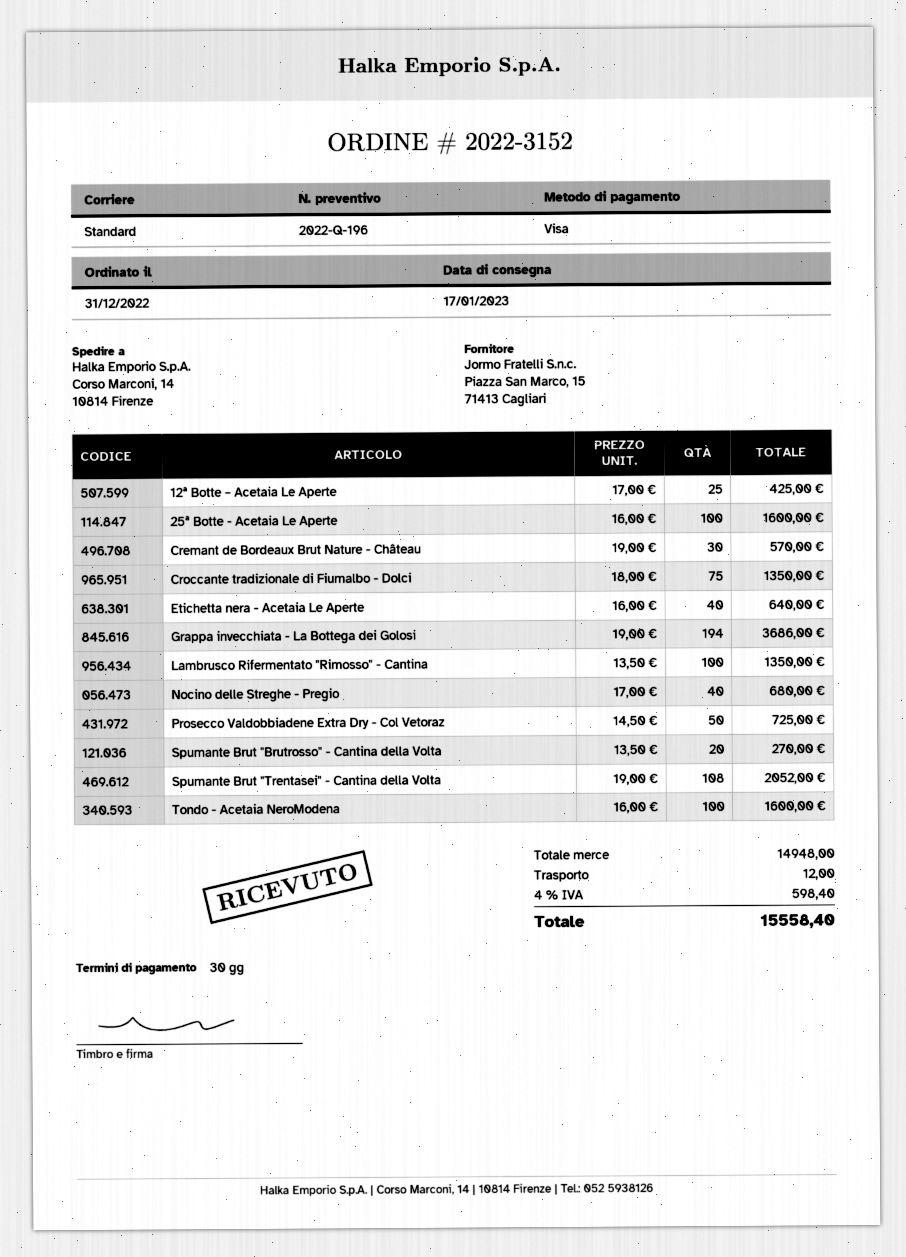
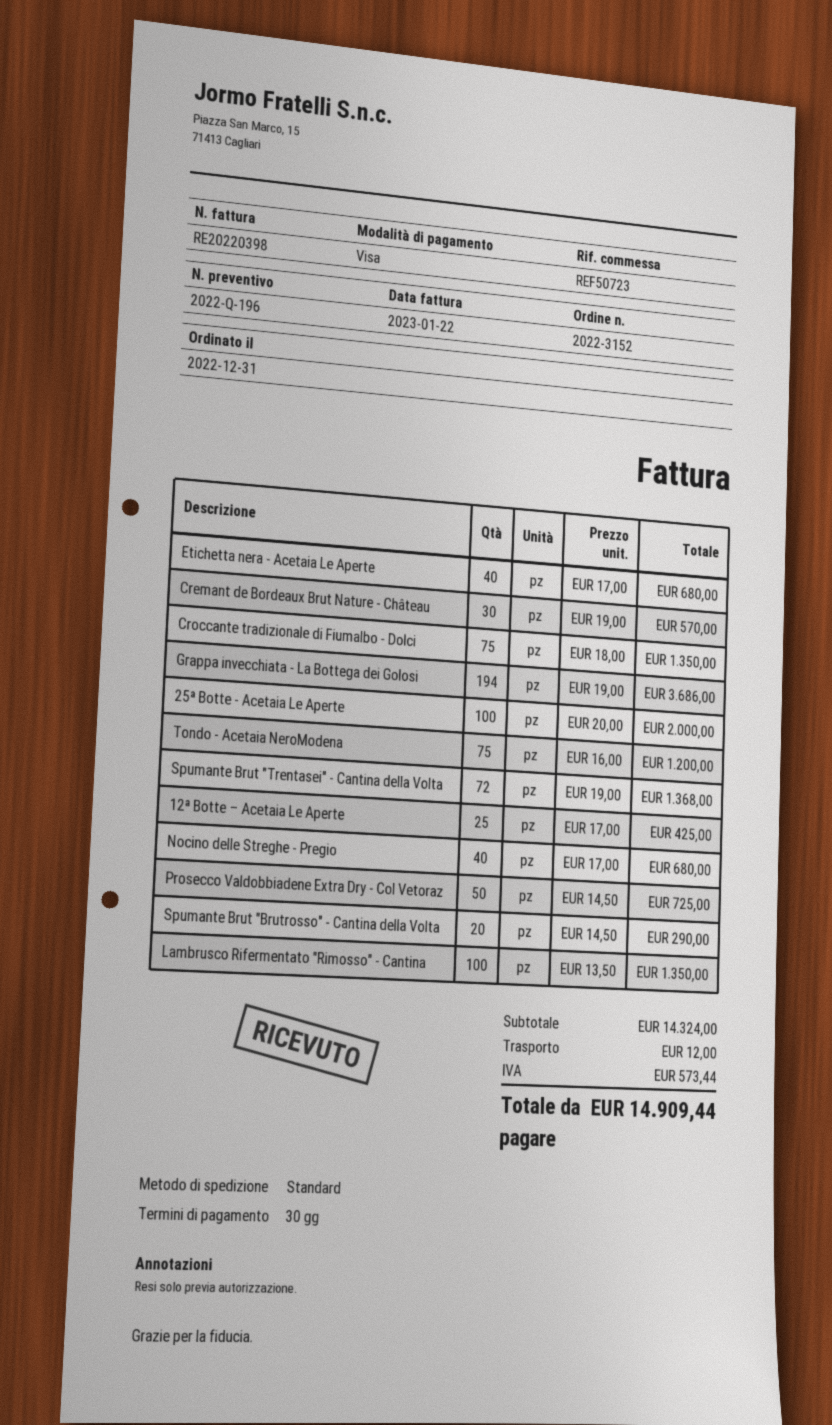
25ª Botte - Acetaia Le Aperte: 100 x 16.00 = 1600.00 -> 100 x 20.00 = 2000.00
Etichetta nera - Acetaia Le Aperte: 40 x 16.00 = 640.00 -> 40 x 17.00 = 680.00
Spumante Brut "Brutrosso" - Cantina della Volta: 20 x 13.50 = 270.00 -> 20 x 14.50 = 290.00
Spumante Brut "Trentasei" - Cantina della Volta: 108 x 19.00 = 2052.00 -> 72 x 19.00 = 1368.00
Tondo - Acetaia NeroModena: 100 x 16.00 = 1600.00 -> 75 x 16.00 = 1200.00
subtotal: 14948.00 -> 14324.00
tax: 598.40 -> 573.44
total: 15558.40 -> 14909.44

